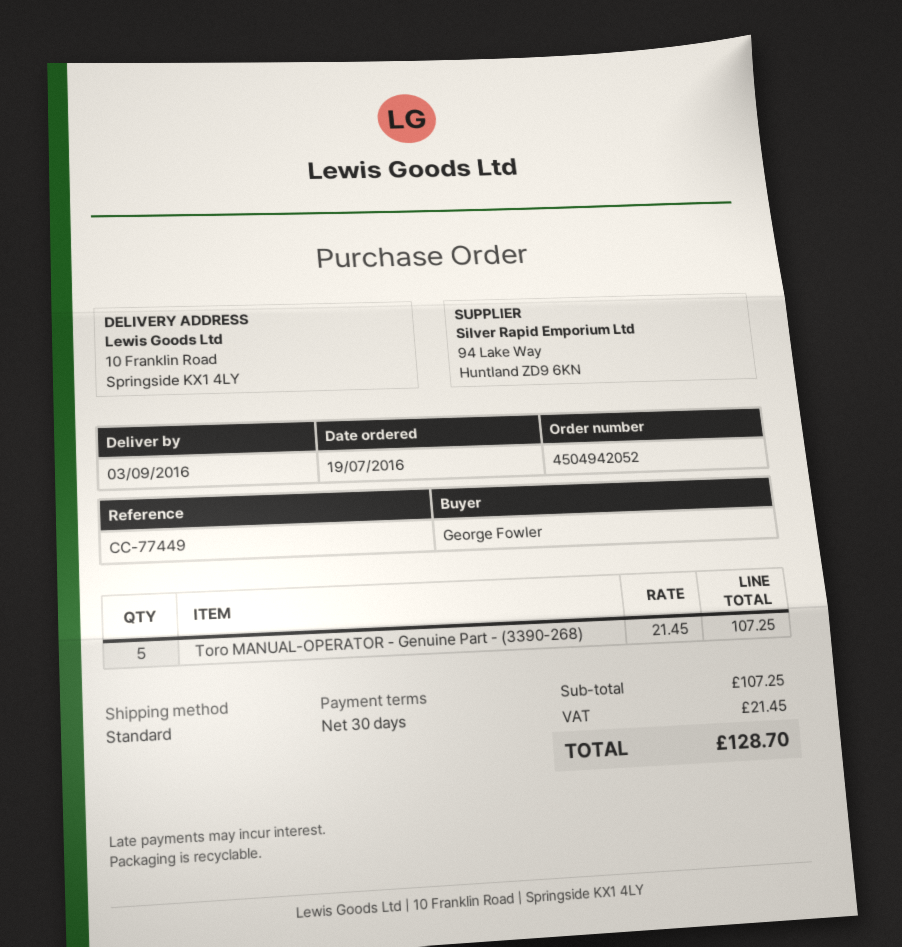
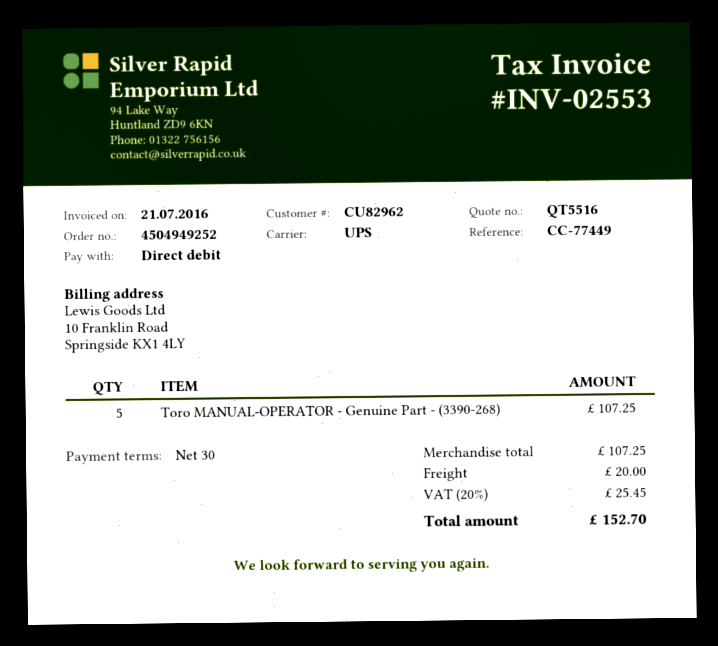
order number: 4504942052 -> 4504949252
shipping method: standard -> UPS
shipping: none -> 20.00
tax: 21.45 -> 25.45
total: 128.70 -> 152.70

